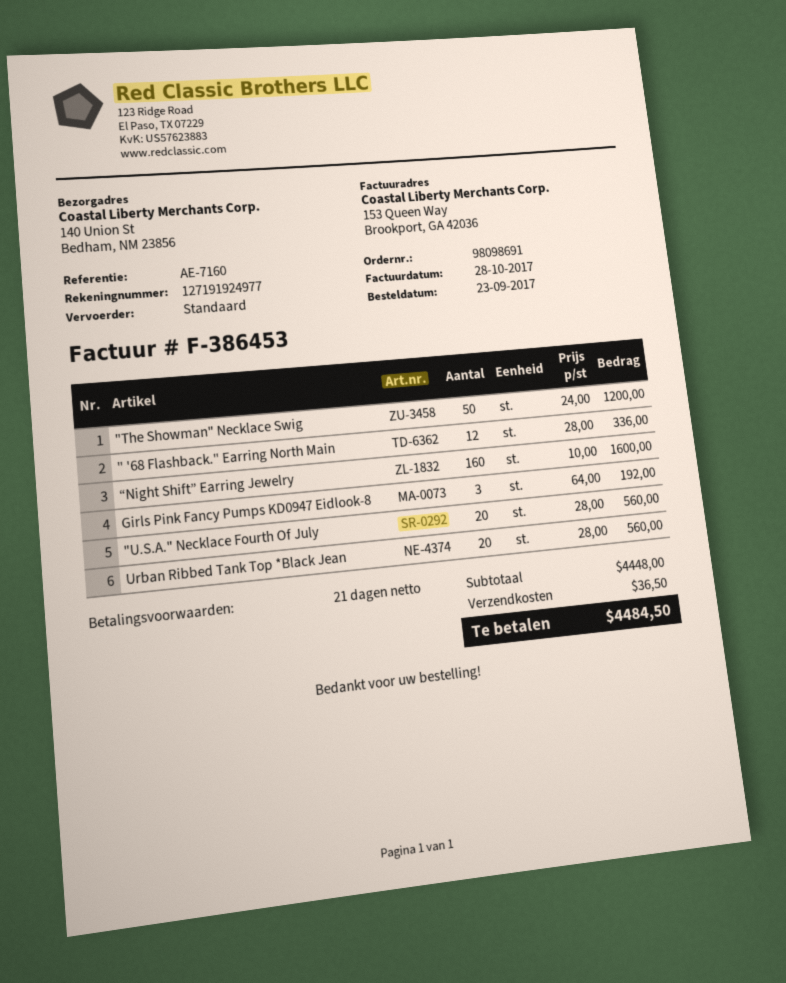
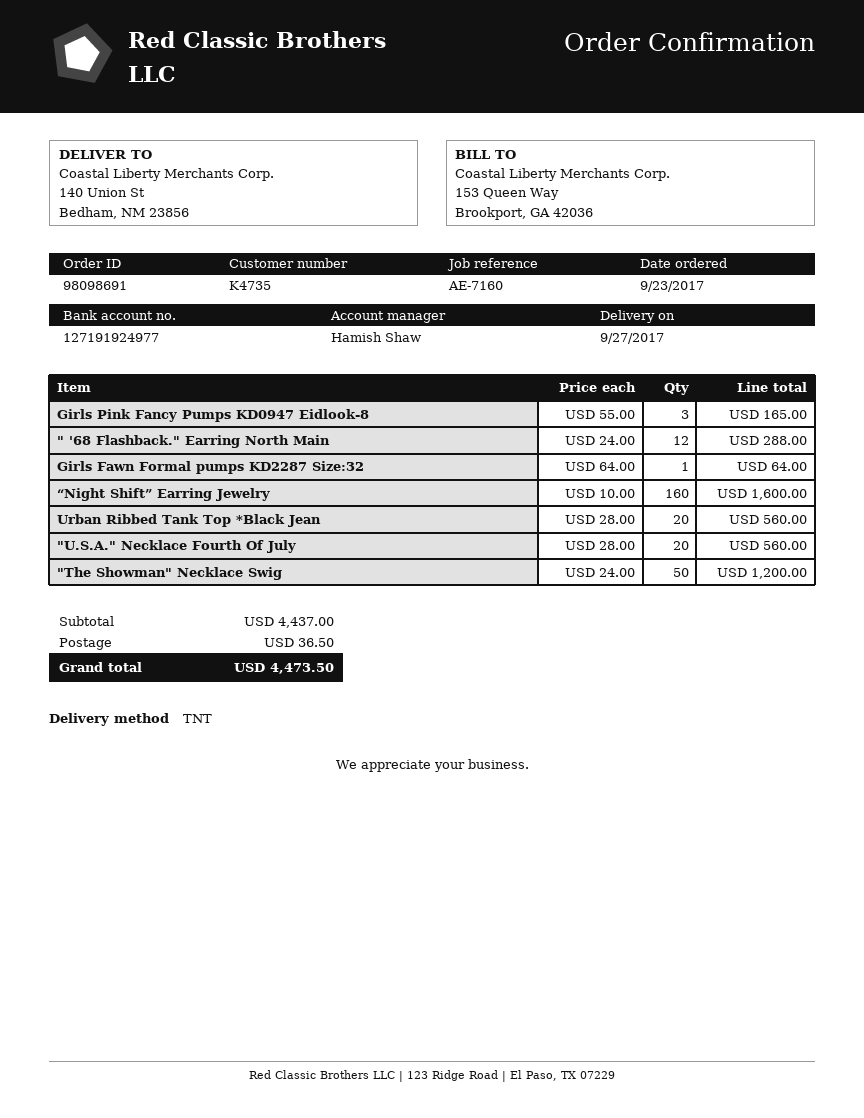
shipping method: standard -> TNT
" '68 Flashback." Earring North Main: 12 x 28.00 = 336.00 -> 12 x 24.00 = 288.00
Girls Pink Fancy Pumps KD0947 Eidlook-8: 3 x 64.00 = 192.00 -> 3 x 55.00 = 165.00
Girls Fawn Formal pumps KD2287 Size:32: none -> 1 x 64.00 = 64.00
subtotal: 4448.00 -> 4437.00
total: 4484.50 -> 4473.50

